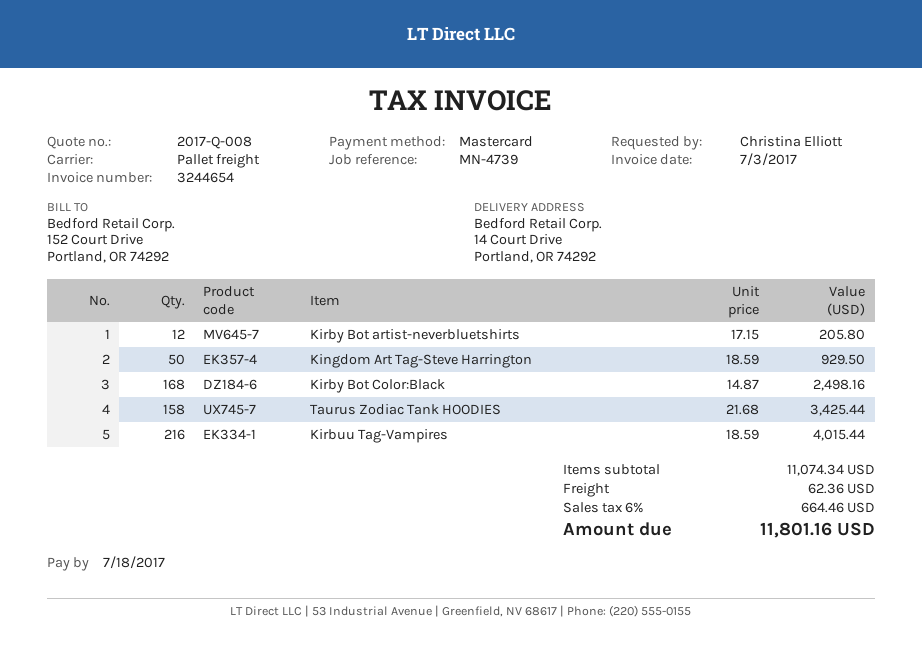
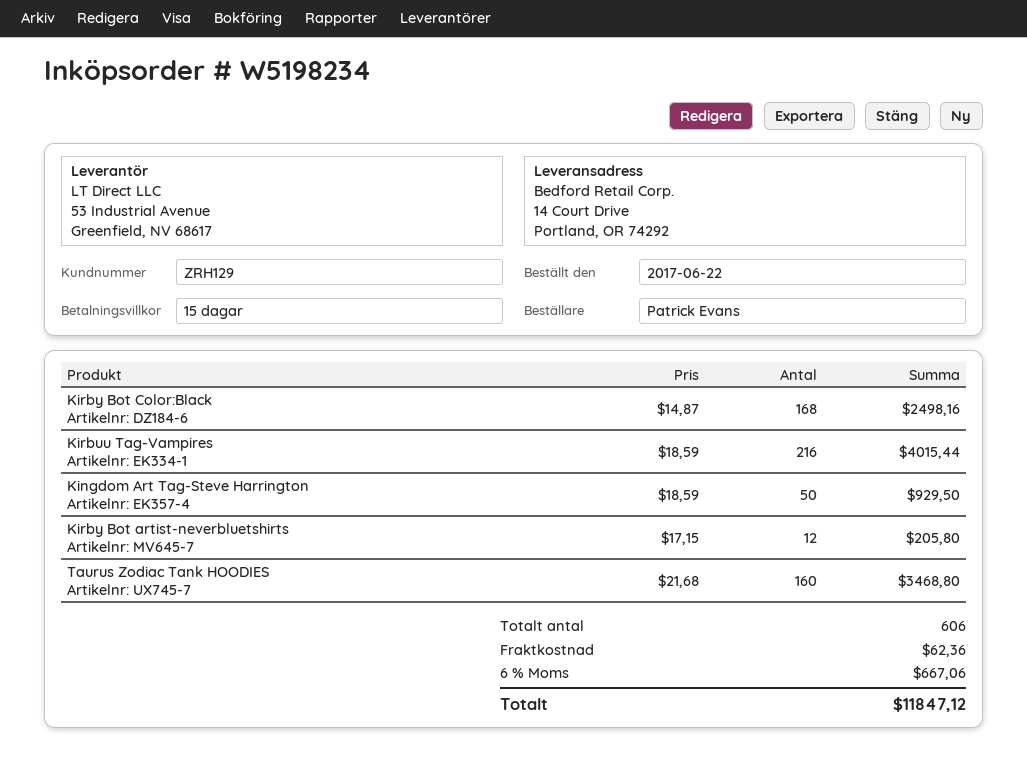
ordered by: Christina Elliott -> Patrick Evans
Taurus Zodiac Tank HOODIES: 158 x 21.68 = 3425.44 -> 160 x 21.68 = 3468.80
tax: 6% = 664.46 -> 6% = 667.06
total: 11801.16 -> 11847.12

